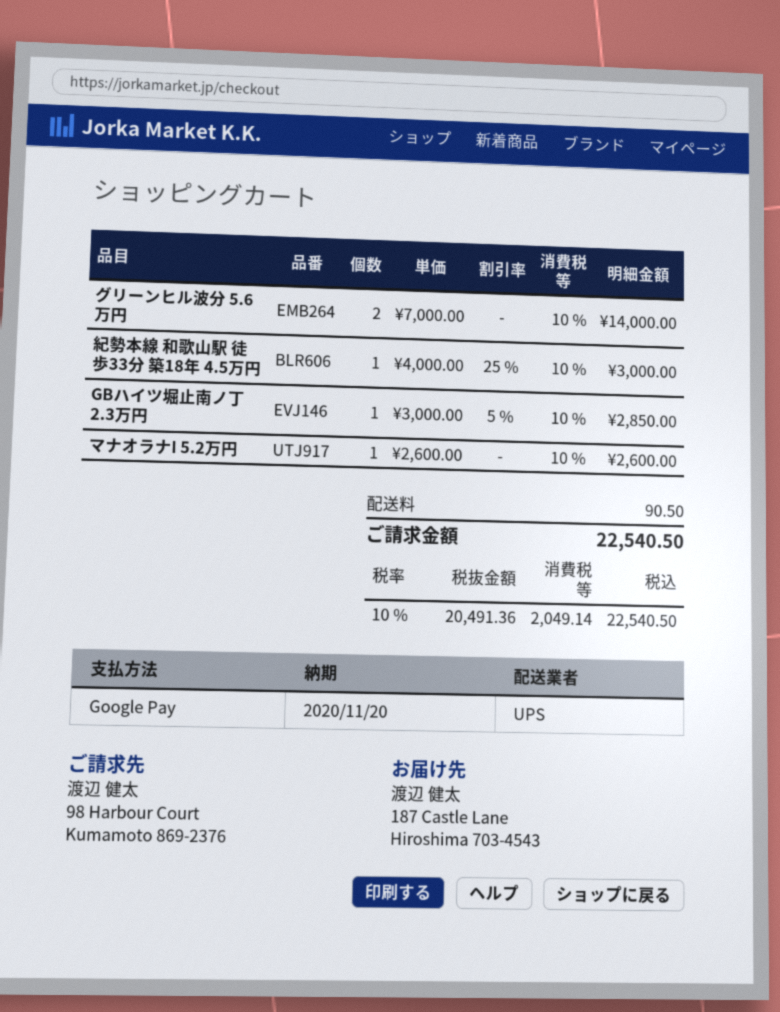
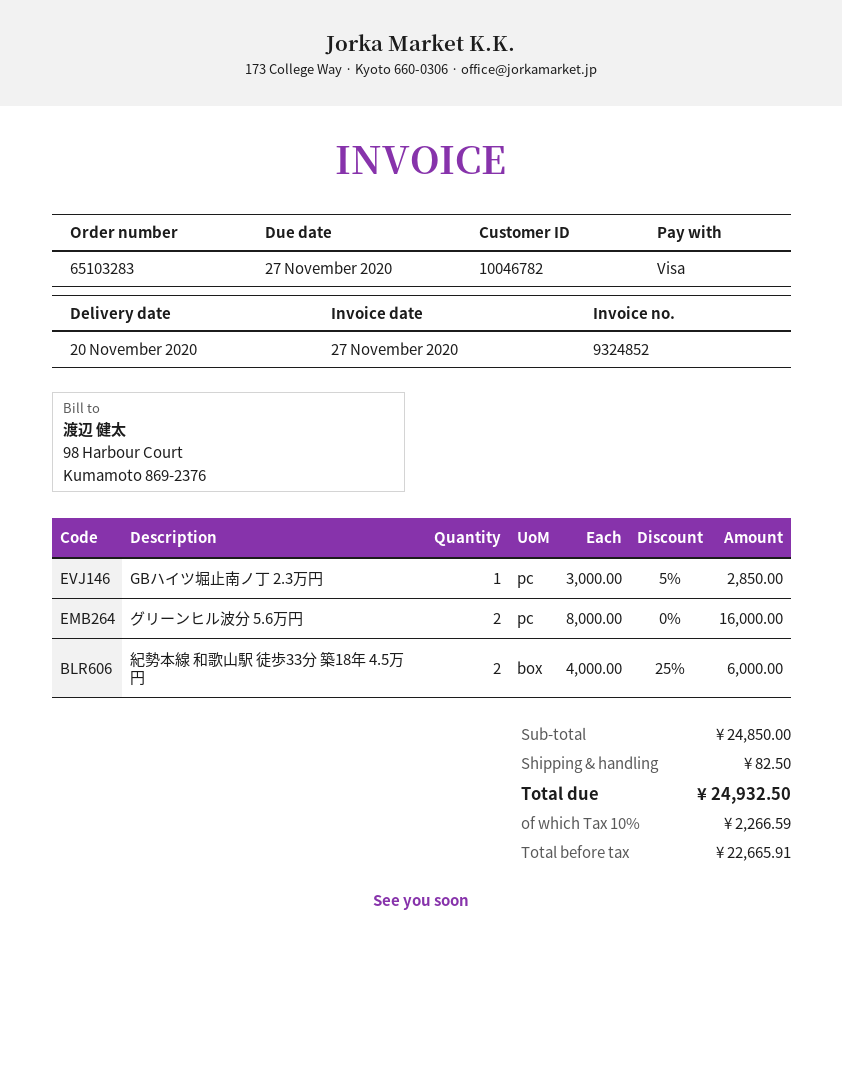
payment method: Google Pay -> Visa
グリーンヒル波分 5.6万円: 2 x 7000.00 = 14000.00 -> 2 x 8000.00 = 16000.00
紀勢本線 和歌山駅 徒歩33分 築18年 4.5万円: 1 x 4000.00 - 25% = 3000.00 -> 2 x 4000.00 - 25% = 6000.00
マナオラナI 5.2万円: 1 x 2600.00 = 2600.00 -> none
shipping: 90.50 -> 82.50
net: 20491.36 -> 22665.91
tax: 10% = 2049.14 -> 10% = 2266.59
total: 22540.50 -> 24932.50

